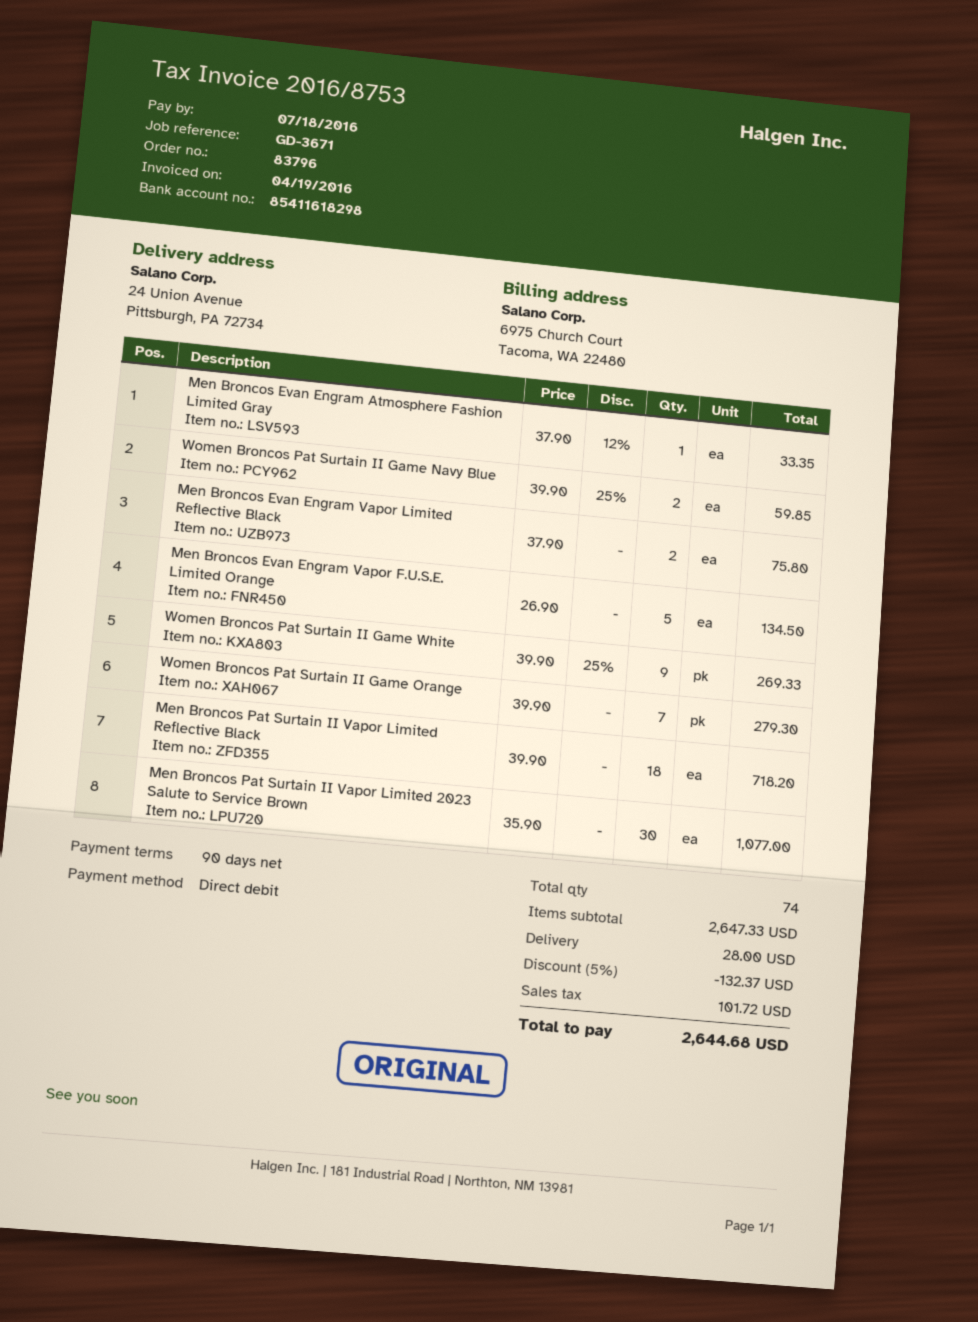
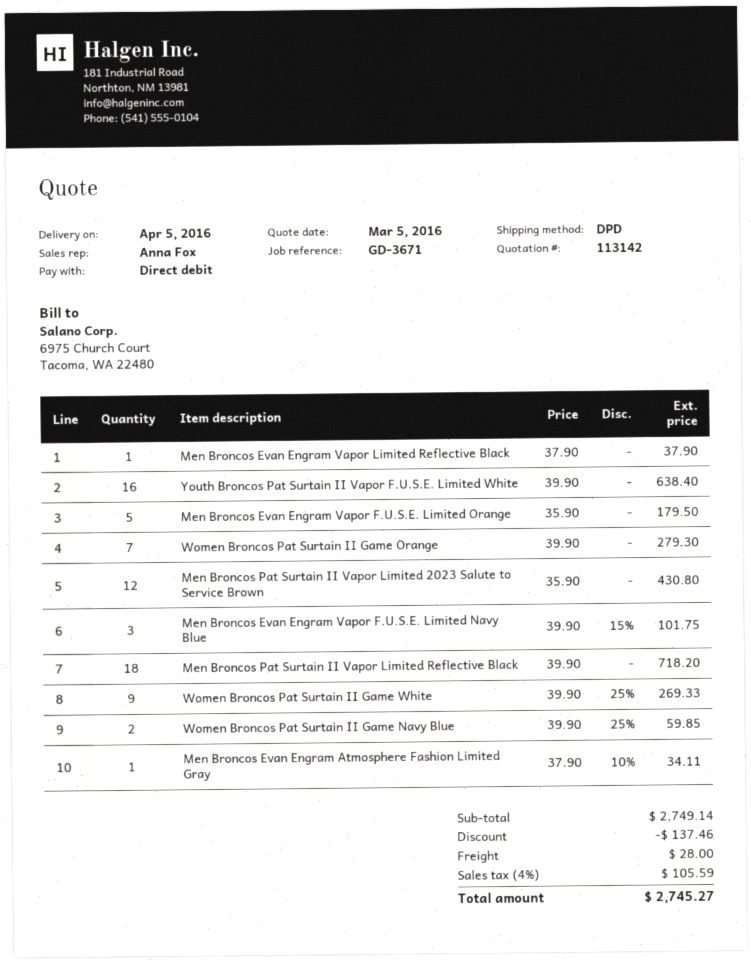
Men Broncos Evan Engram Atmosphere Fashion Limited Gray: 1 x 37.90 - 12% = 33.35 -> 1 x 37.90 - 10% = 34.11
Men Broncos Evan Engram Vapor Limited Reflective Black: 2 x 37.90 = 75.80 -> 1 x 37.90 = 37.90
Men Broncos Evan Engram Vapor F.U.S.E. Limited Orange: 5 x 26.90 = 134.50 -> 5 x 35.90 = 179.50
Men Broncos Pat Surtain II Vapor Limited 2023 Salute to Service Brown: 30 x 35.90 = 1077.00 -> 12 x 35.90 = 430.80
Youth Broncos Pat Surtain II Vapor F.U.S.E. Limited White: none -> 16 x 39.90 = 638.40
Men Broncos Evan Engram Vapor F.U.S.E. Limited Navy Blue: none -> 3 x 39.90 - 15% = 101.75
subtotal: 2647.33 -> 2749.14
discount: 132.37 -> 137.46
tax: 101.72 -> 105.59
total: 2644.68 -> 2745.27

